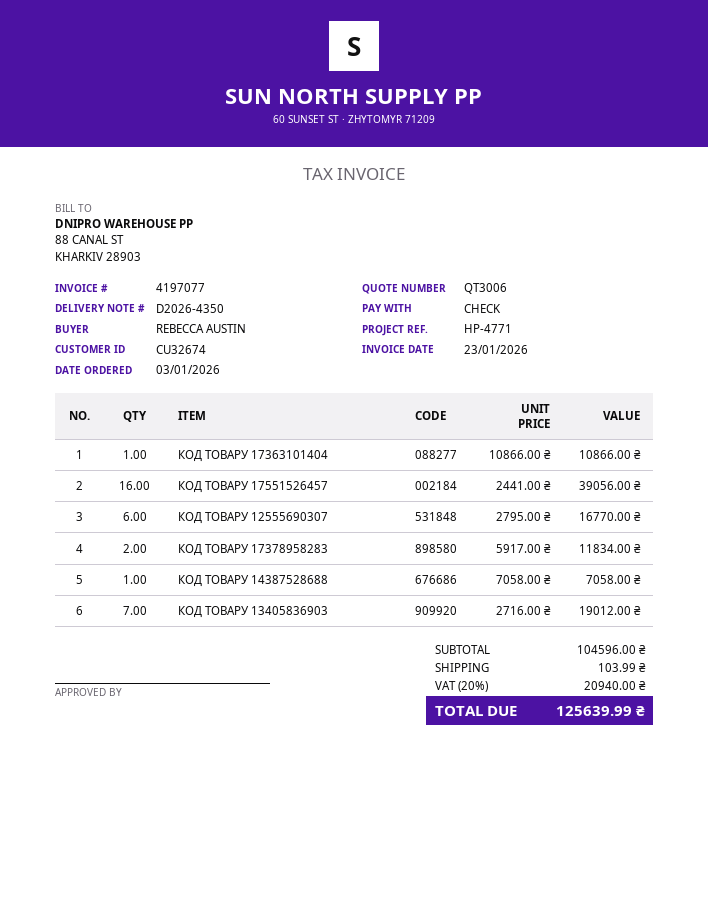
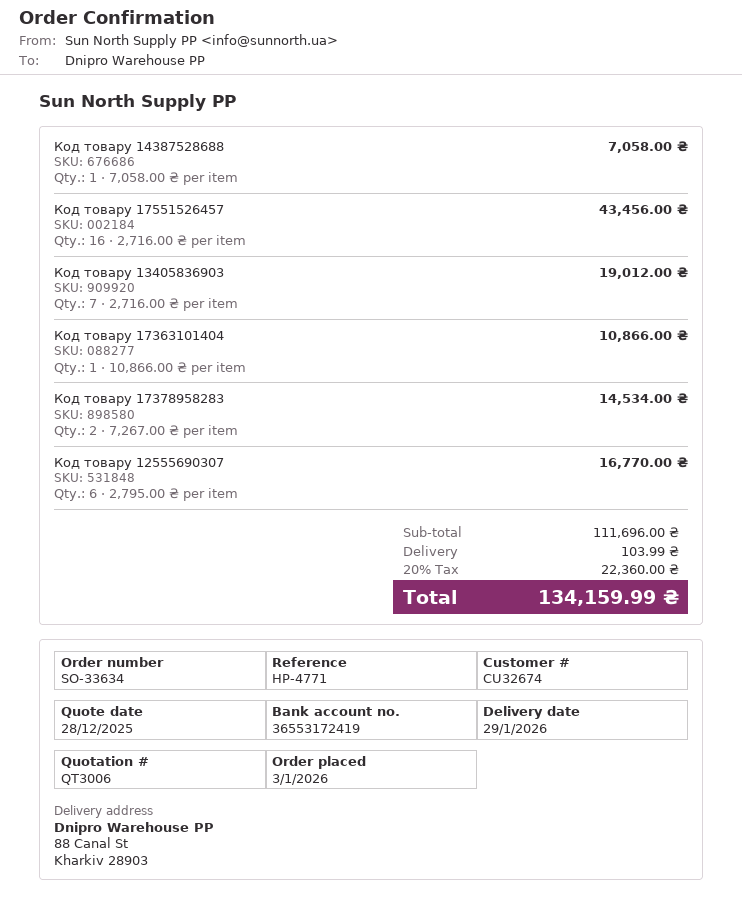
КОД ТОВАРУ 17551526457: 16 x 2441.00 = 39056.00 -> 16 x 2716.00 = 43456.00
КОД ТОВАРУ 17378958283: 2 x 5917.00 = 11834.00 -> 2 x 7267.00 = 14534.00
subtotal: 104596.00 -> 111696.00
tax: 20% = 20940.00 -> 20% = 22360.00
total: 125639.99 -> 134159.99

